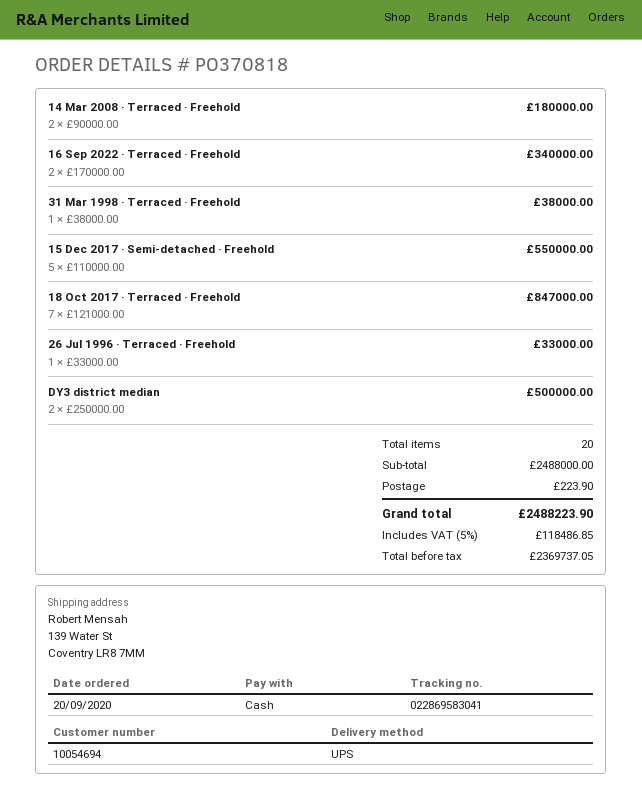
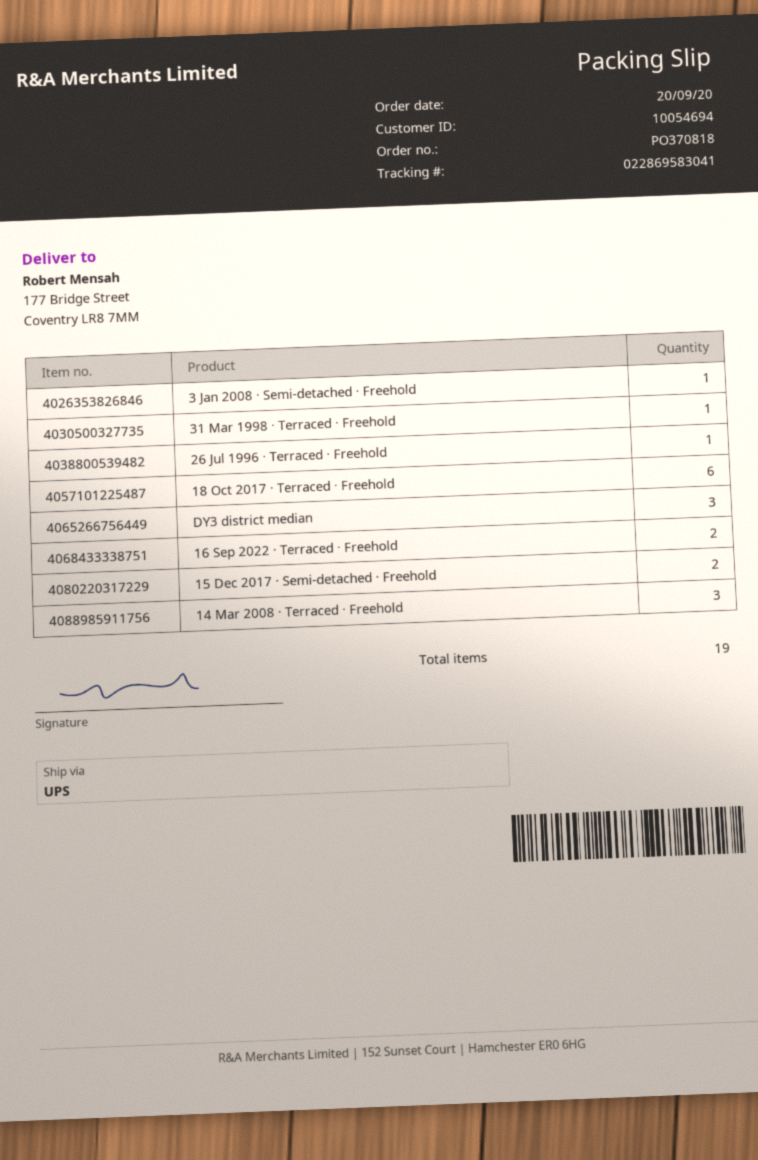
ship to: 139 Water St, Coventry LR8 7MM -> 177 Bridge Street, Coventry LR8 7MM
14 Mar 2008 · Terraced · Freehold: 2 -> 3
15 Dec 2017 · Semi-detached · Freehold: 5 -> 2
18 Oct 2017 · Terraced · Freehold: 7 -> 6
DY3 district median: 2 -> 3
3 Jan 2008 · Semi-detached · Freehold: none -> 1
total quantity: 20 -> 19

